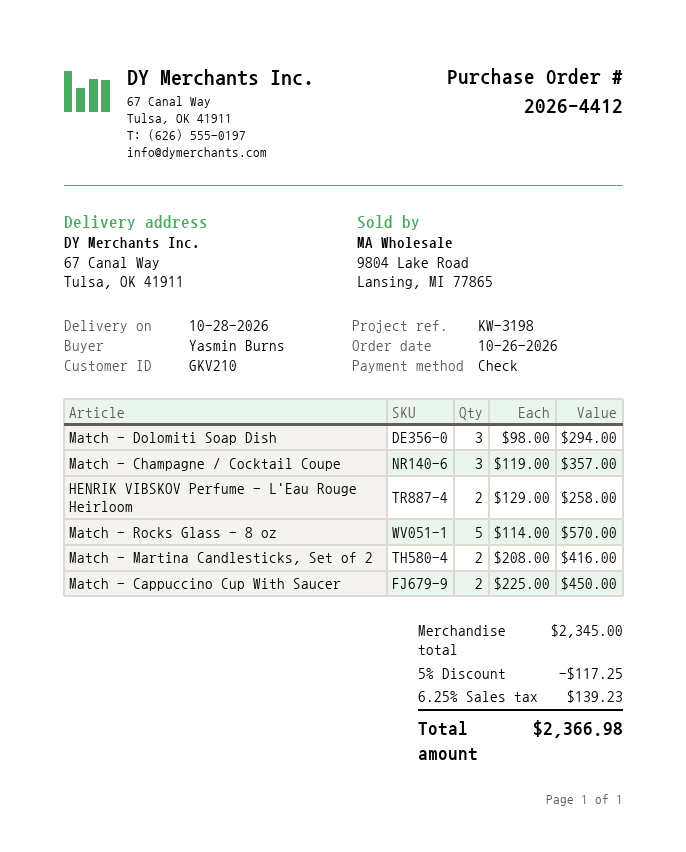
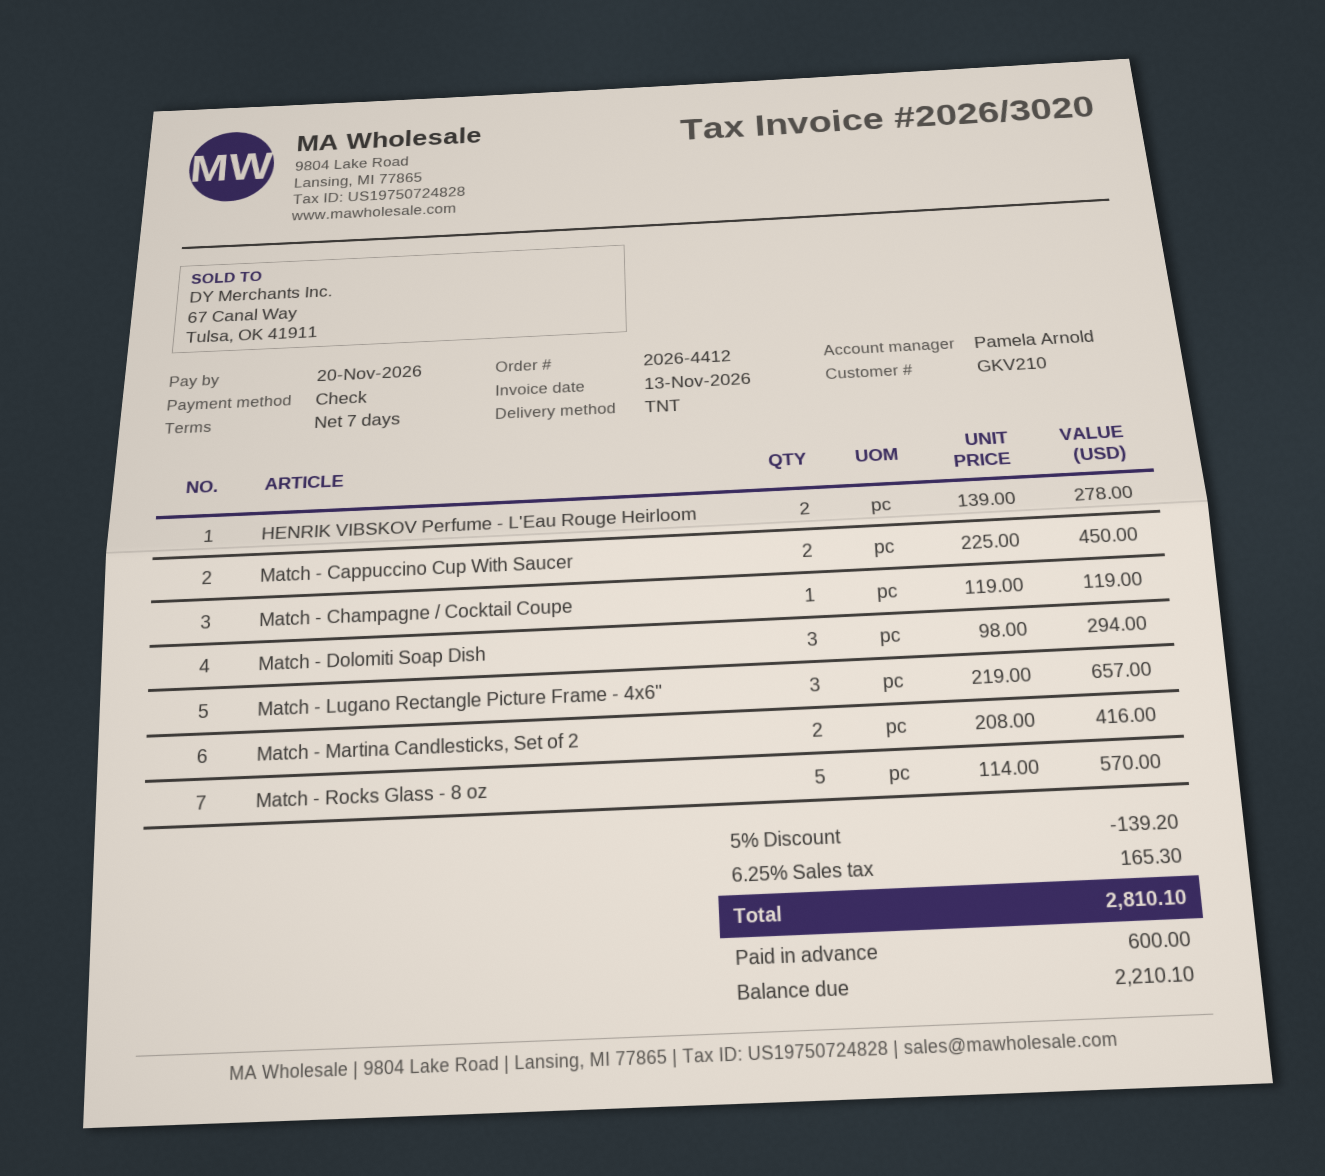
Match - Champagne / Cocktail Coupe: 3 x 119.00 = 357.00 -> 1 x 119.00 = 119.00
HENRIK VIBSKOV Perfume - L'Eau Rouge Heirloom: 2 x 129.00 = 258.00 -> 2 x 139.00 = 278.00
Match - Lugano Rectangle Picture Frame - 4x6": none -> 3 x 219.00 = 657.00
discount: 5% = 117.25 -> 5% = 139.20
tax: 6.25% = 139.23 -> 6.25% = 165.30
total: 2366.98 -> 2810.10

